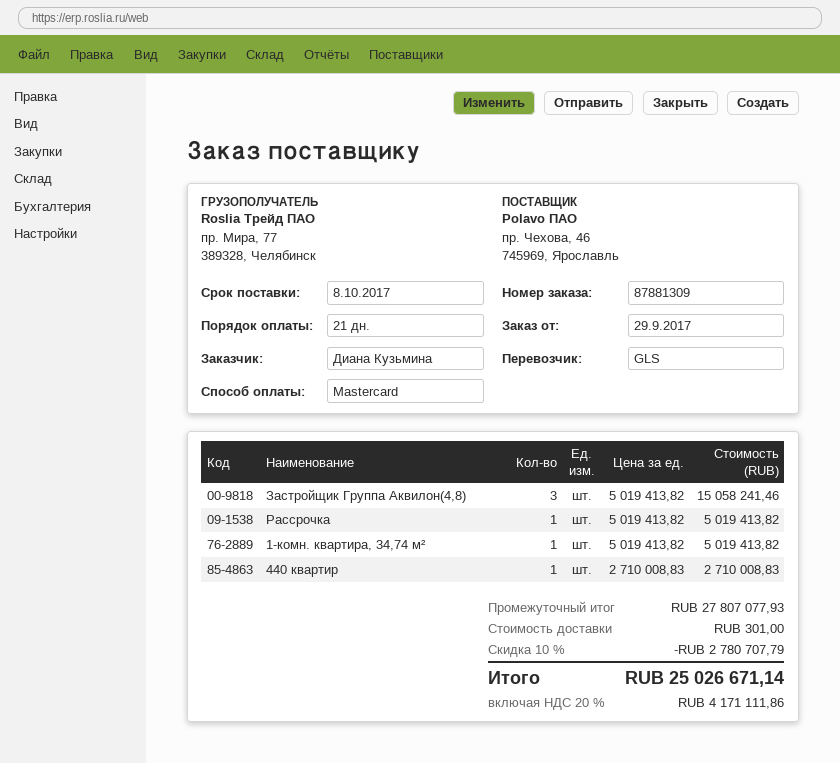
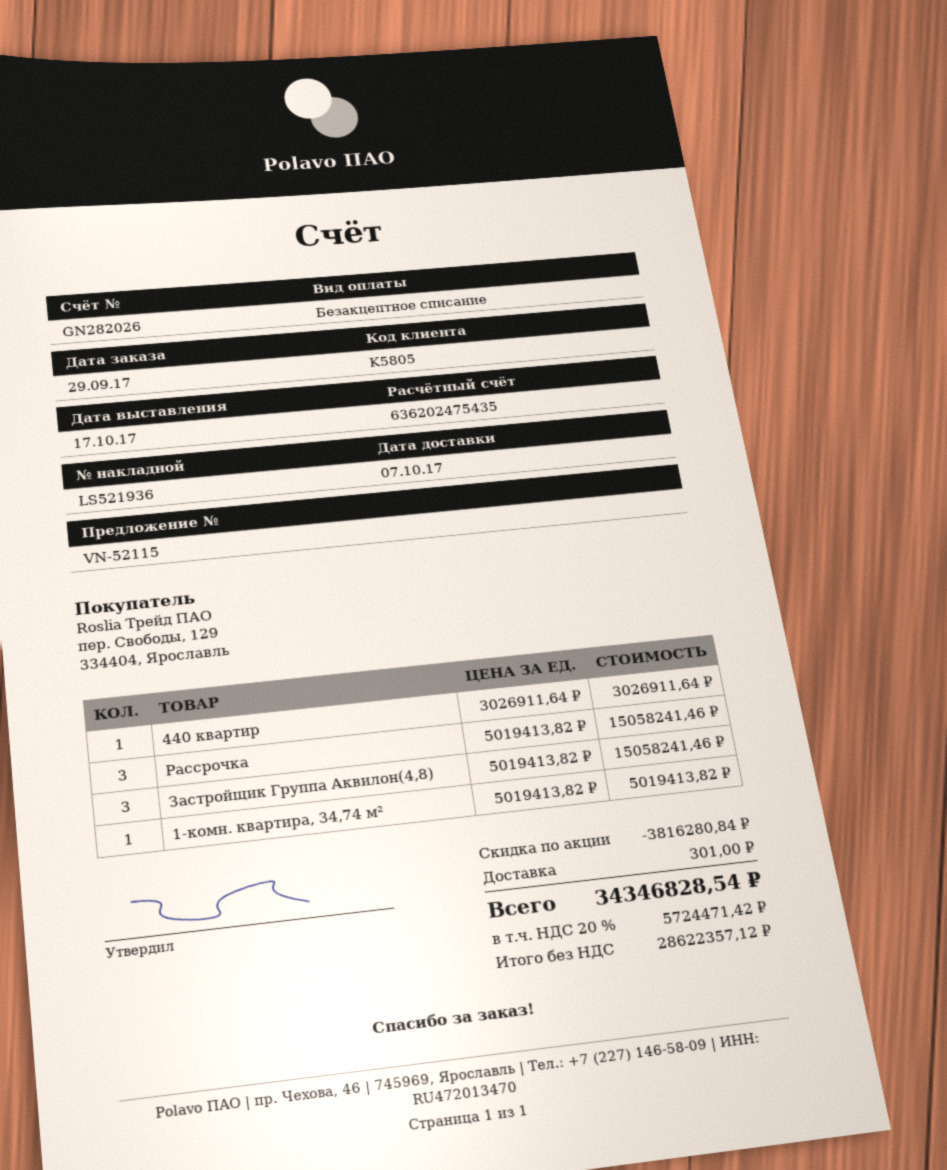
delivery date: 2017-10-08 -> 2017-10-07
payment method: Mastercard -> direct debit
Рассрочка: 1 x 5019413.82 = 5019413.82 -> 3 x 5019413.82 = 15058241.46
440 квартир: 1 x 2710008.83 = 2710008.83 -> 1 x 3026911.64 = 3026911.64
discount: 2780707.79 -> 3816280.84
tax: 20% = 4171111.86 -> 20% = 5724471.42
total: 25026671.14 -> 34346828.54

